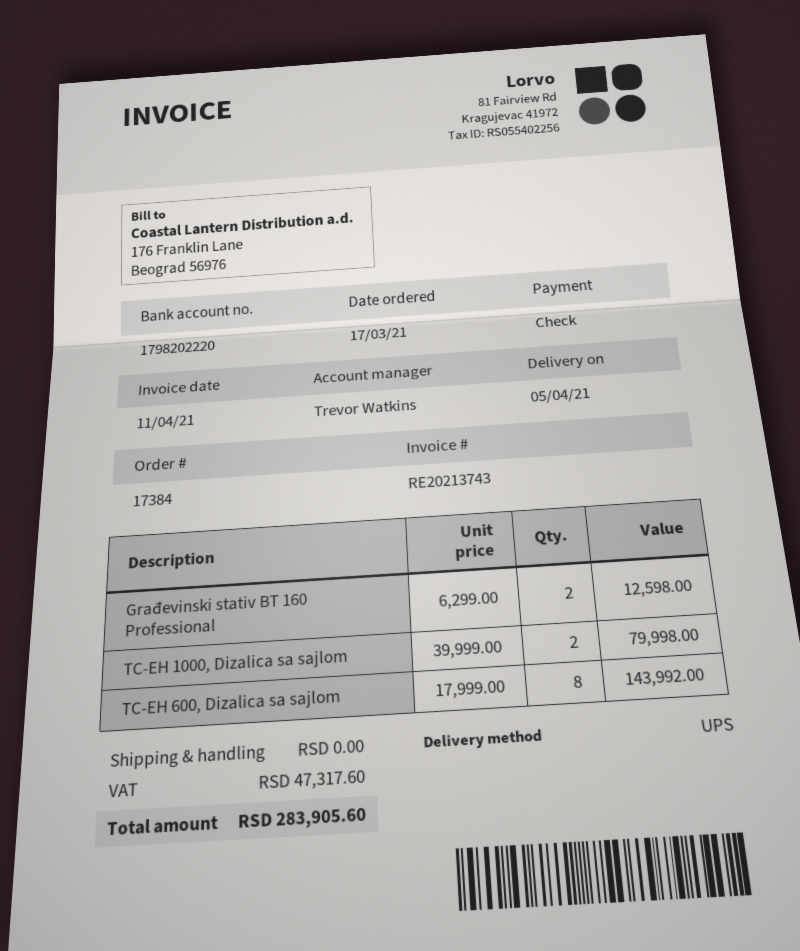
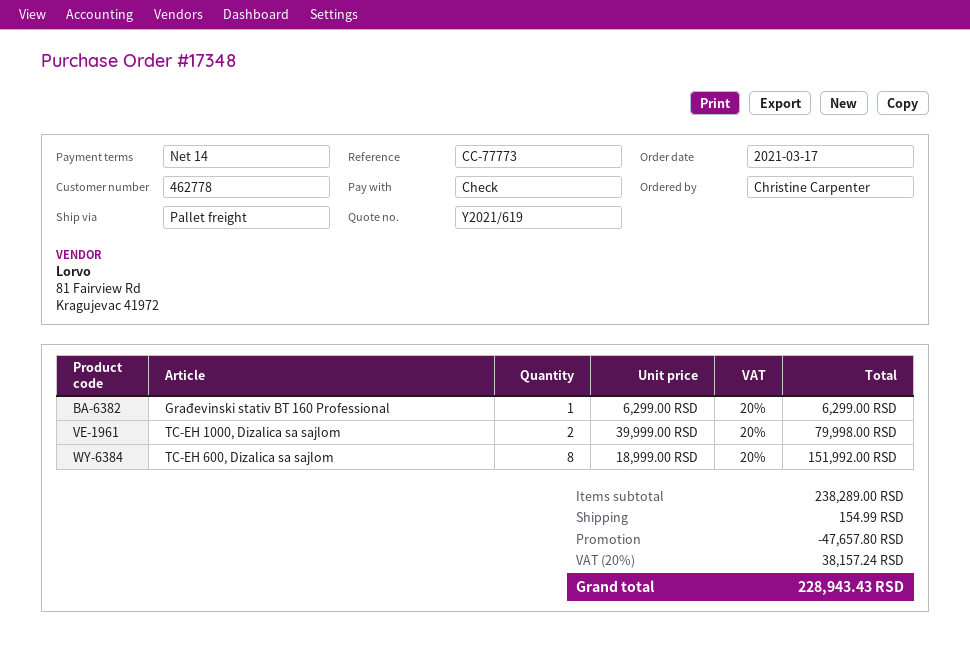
order number: 17384 -> 17348
shipping method: UPS -> pallet freight
Građevinski stativ BT 160 Professional: 2 x 6299.00 = 12598.00 -> 1 x 6299.00 = 6299.00
TC-EH 600, Dizalica sa sajlom: 8 x 17999.00 = 143992.00 -> 8 x 18999.00 = 151992.00
discount: none -> 47657.80
shipping: 0.00 -> 154.99
tax: 47317.60 -> 38157.24
total: 283905.60 -> 228943.43

